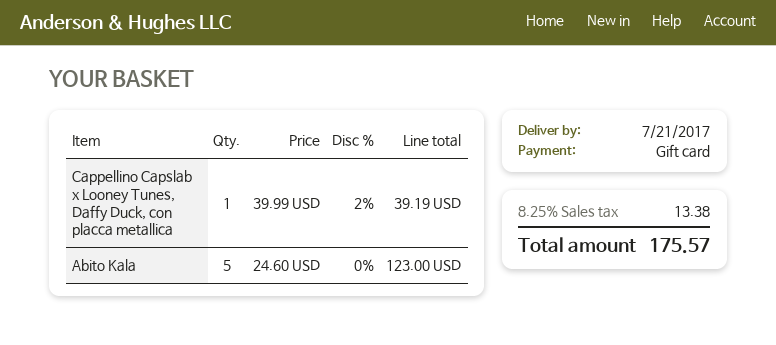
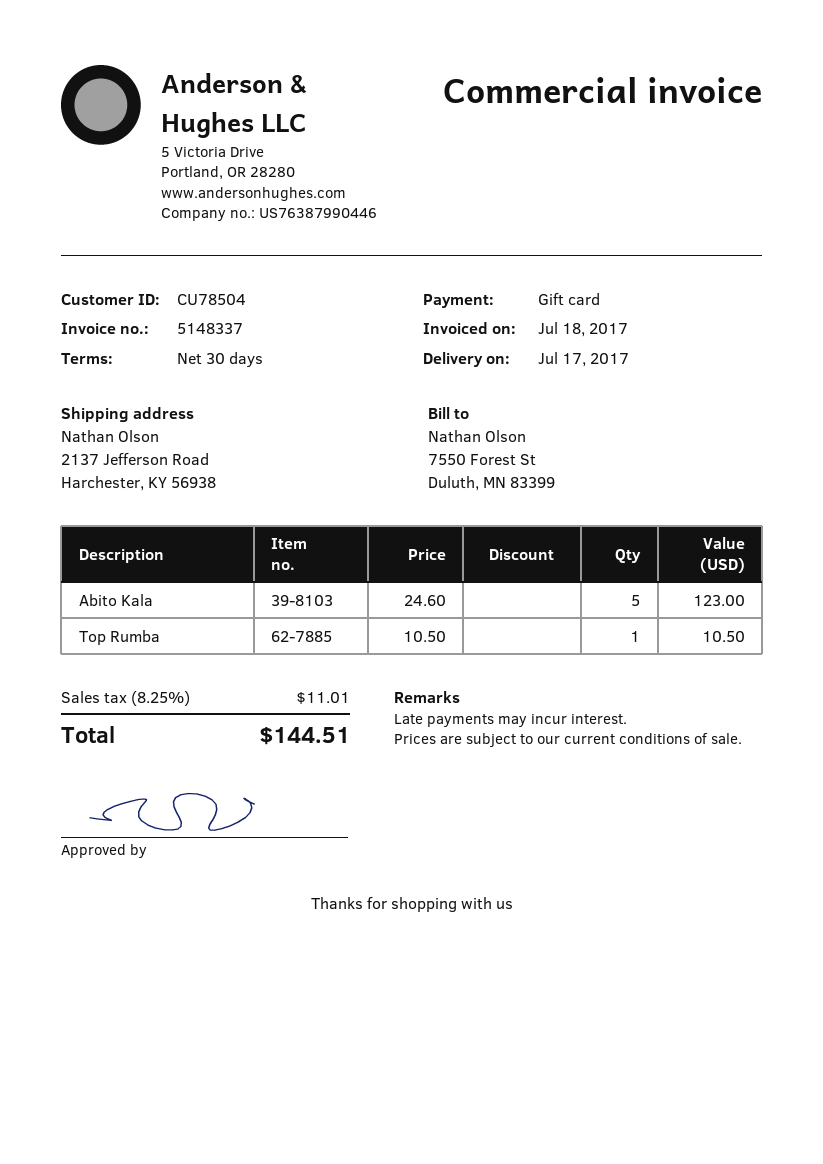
delivery date: 2017-07-21 -> 2017-07-17
Cappellino Capslab x Looney Tunes, Daffy Duck, con placca metallica: 1 x 39.99 - 2% = 39.19 -> none
Top Rumba: none -> 1 x 10.50 = 10.50
tax: 8.25% = 13.38 -> 8.25% = 11.01
total: 175.57 -> 144.51

